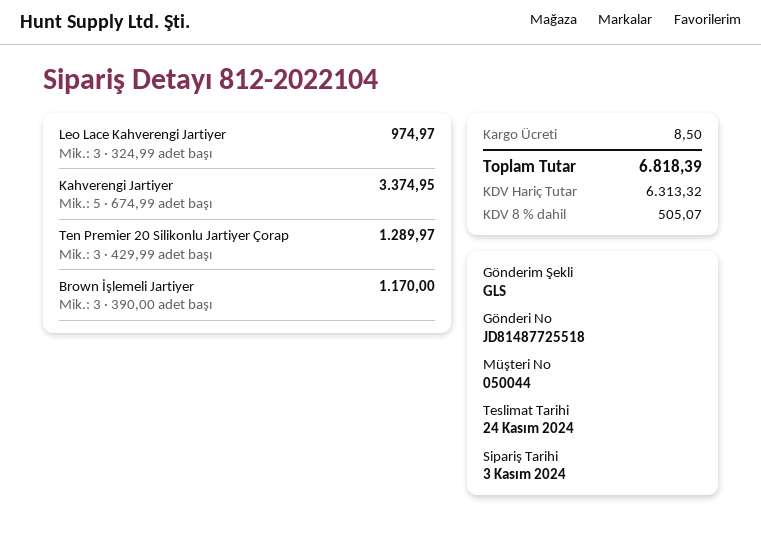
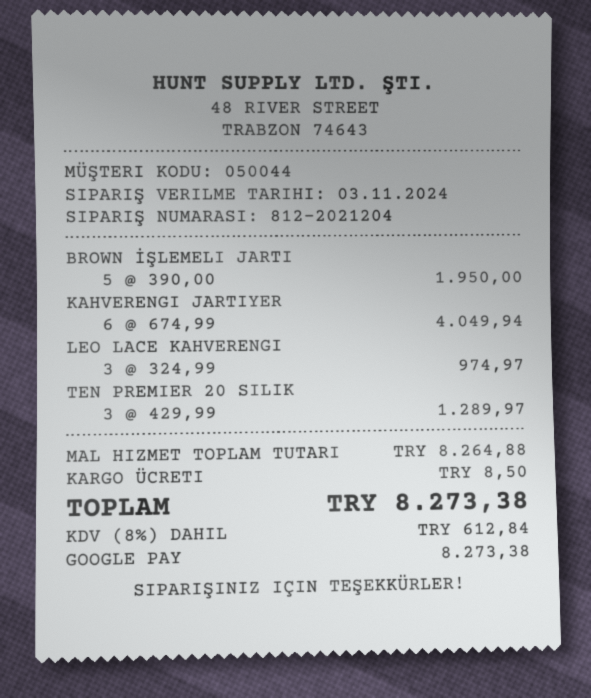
order number: 812-2022104 -> 812-2021204
Kahverengi Jartiyer: 5 x 674.99 = 3374.95 -> 6 x 674.99 = 4049.94
Brown İşlemeli Jartiyer: 3 x 390.00 = 1170.00 -> 5 x 390.00 = 1950.00
tax: 8% = 505.07 -> 8% = 612.84
total: 6818.39 -> 8273.38

